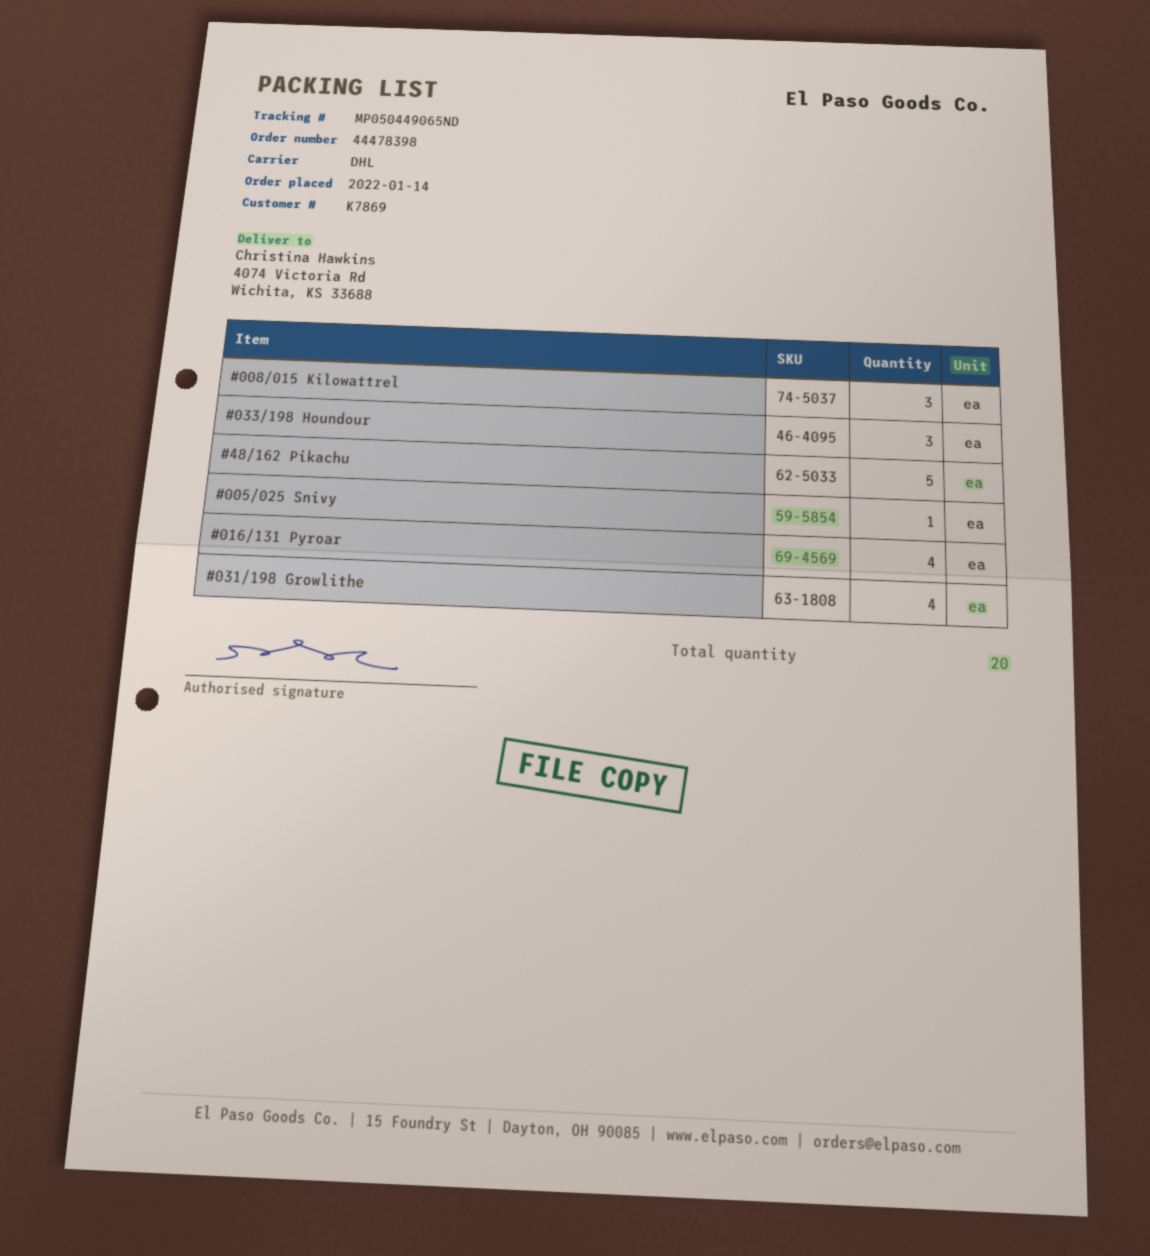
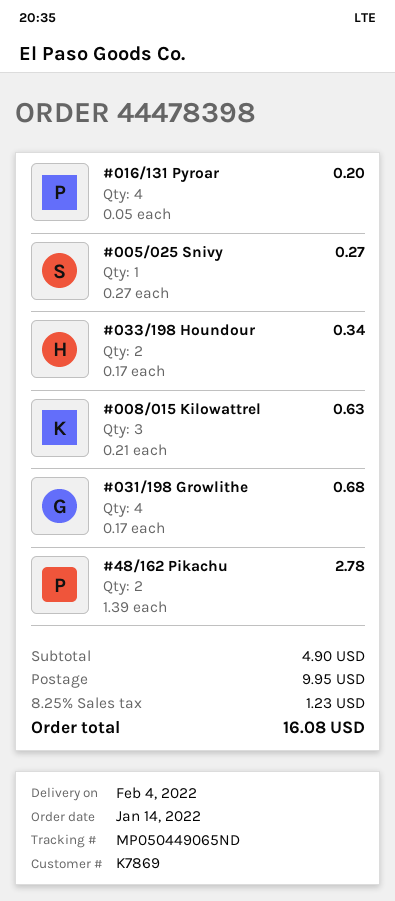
#033/198 Houndour: 3 -> 2
#48/162 Pikachu: 5 -> 2

